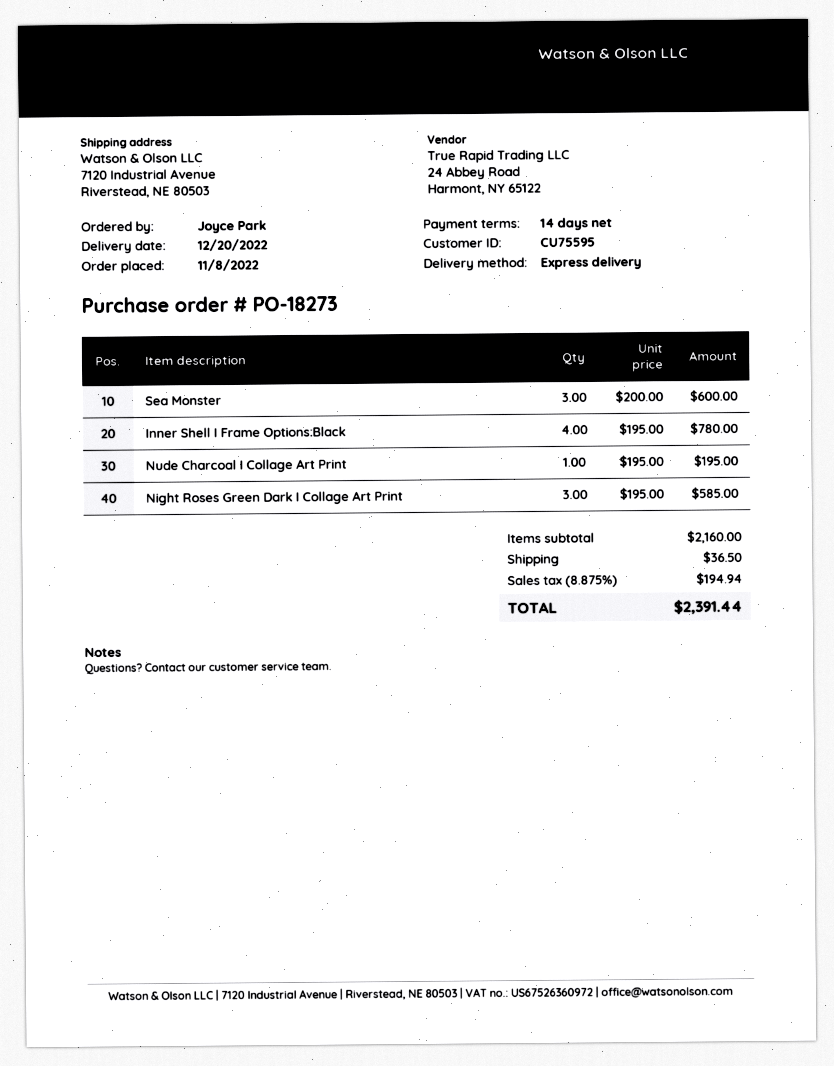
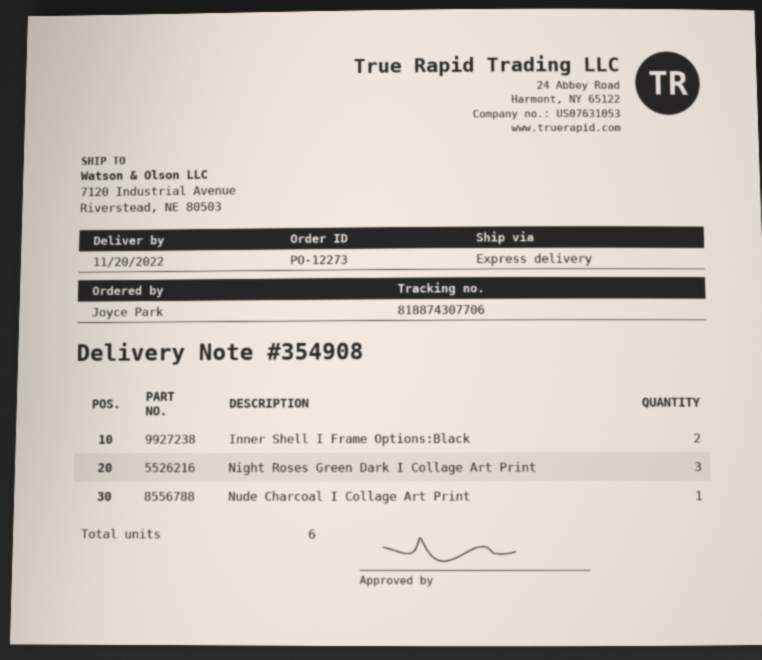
order number: PO-18273 -> PO-12273
delivery date: 2022-12-20 -> 2022-11-20
Sea Monster: 3 -> none
Inner Shell I Frame Options:Black: 4 -> 2

